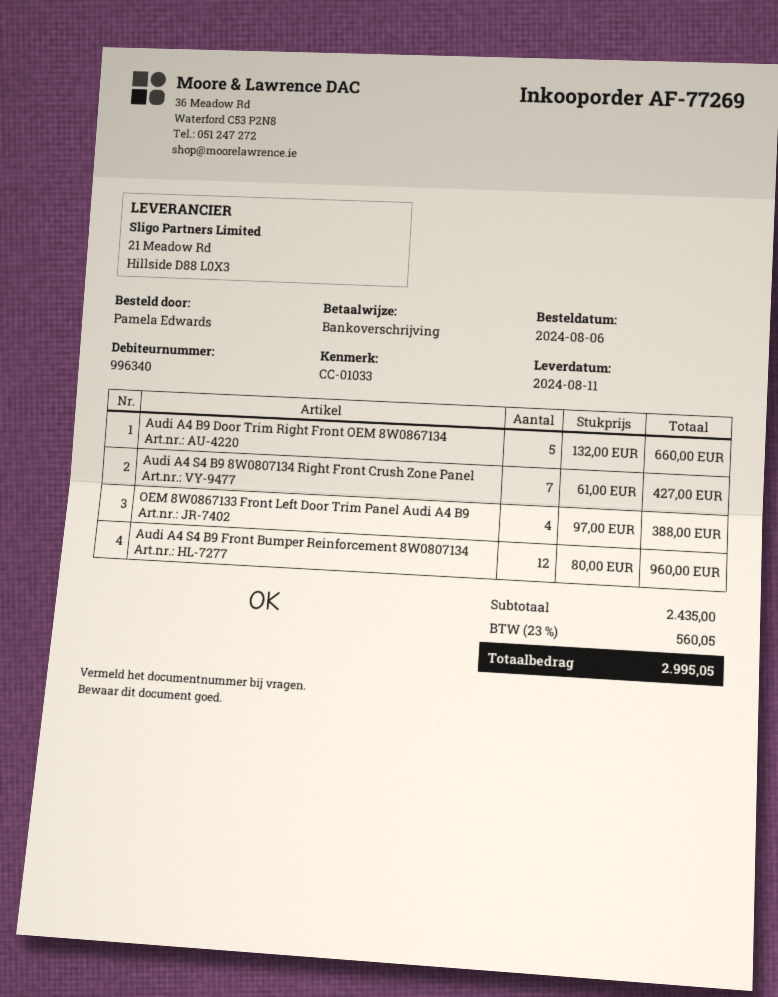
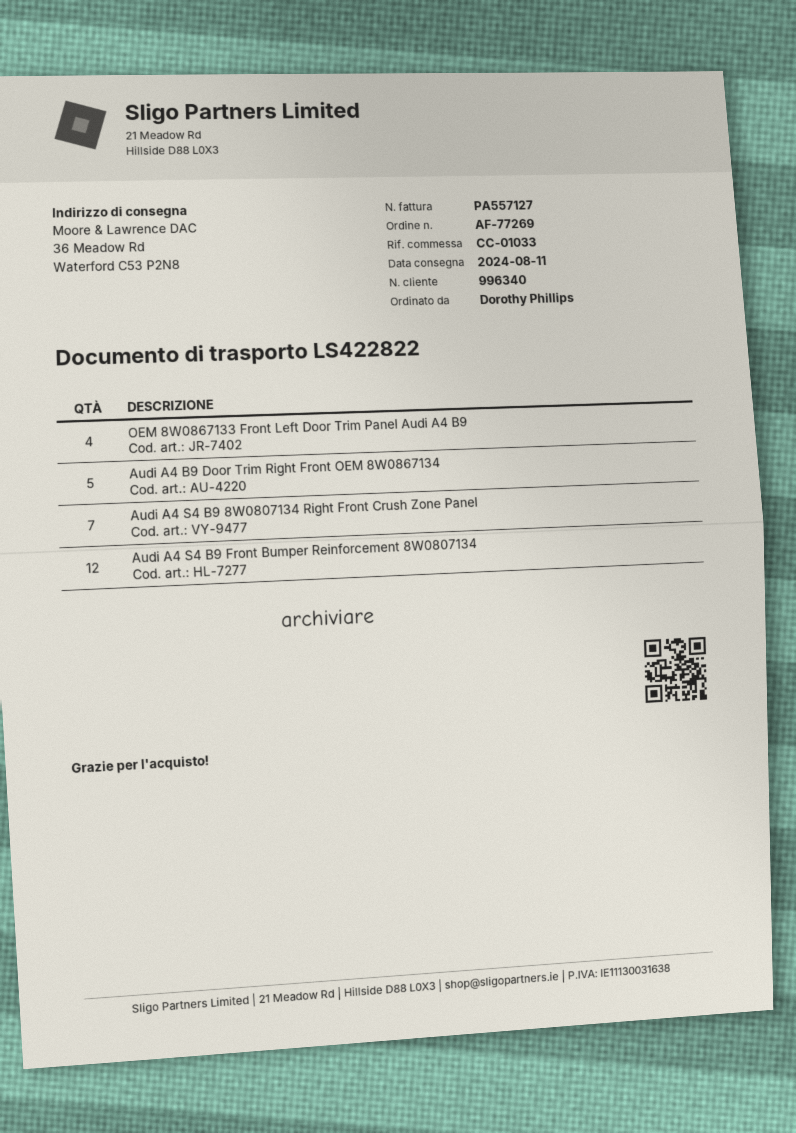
ordered by: Pamela Edwards -> Dorothy Phillips

